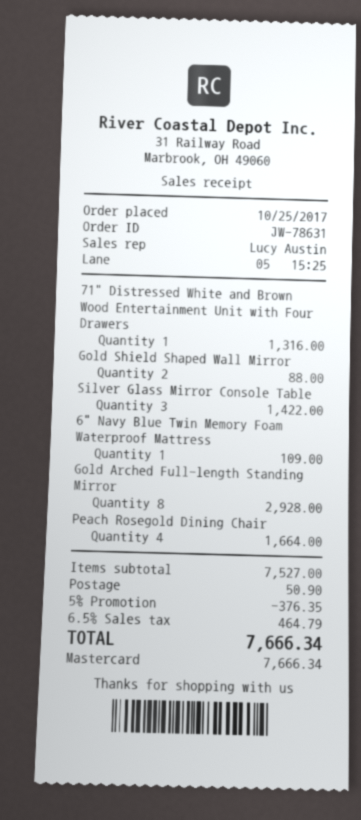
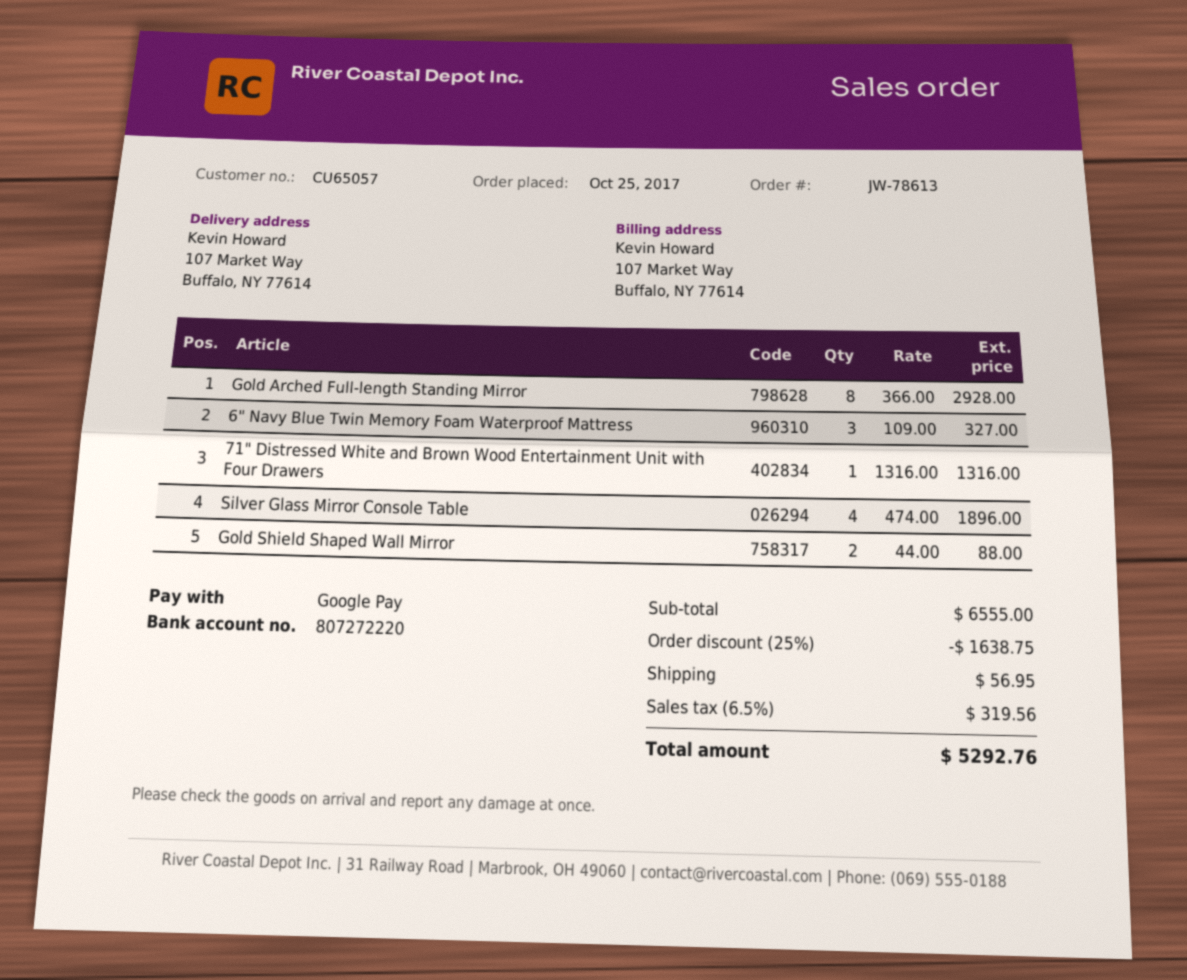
order number: JW-78631 -> JW-78613
payment method: Mastercard -> Google Pay
Silver Glass Mirror Console Table: 3 for 1422.00 -> 4 for 1896.00
6" Navy Blue Twin Memory Foam Waterproof Mattress: 1 for 109.00 -> 3 for 327.00
Peach Rosegold Dining Chair: 4 for 1664.00 -> none
subtotal: 7527.00 -> 6555.00
discount: 5% = 376.35 -> 25% = 1638.75
shipping: 50.90 -> 56.95
tax: 6.5% = 464.79 -> 6.5% = 319.56
total: 7666.34 -> 5292.76

